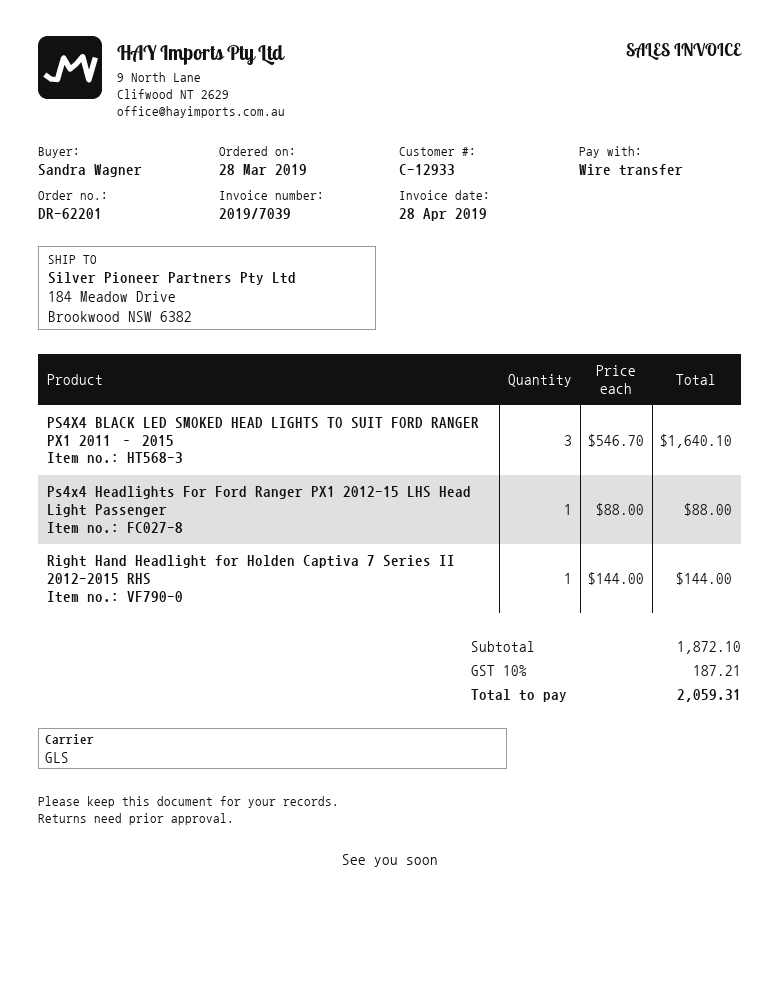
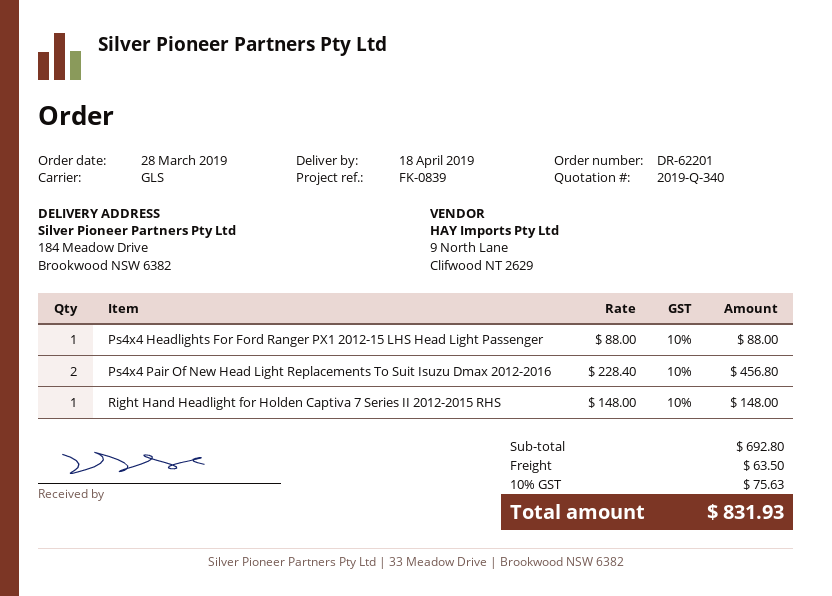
PS4X4 BLACK LED SMOKED HEAD LIGHTS TO SUIT FORD RANGER PX1 2011 – 2015: 3 x 546.70 = 1640.10 -> none
Right Hand Headlight for Holden Captiva 7 Series II 2012-2015 RHS: 1 x 144.00 = 144.00 -> 1 x 148.00 = 148.00
Ps4x4 Pair Of New Head Light Replacements To Suit Isuzu Dmax 2012-2016: none -> 2 x 228.40 = 456.80
subtotal: 1872.10 -> 692.80
shipping: none -> 63.50
tax: 10% = 187.21 -> 10% = 75.63
total: 2059.31 -> 831.93

